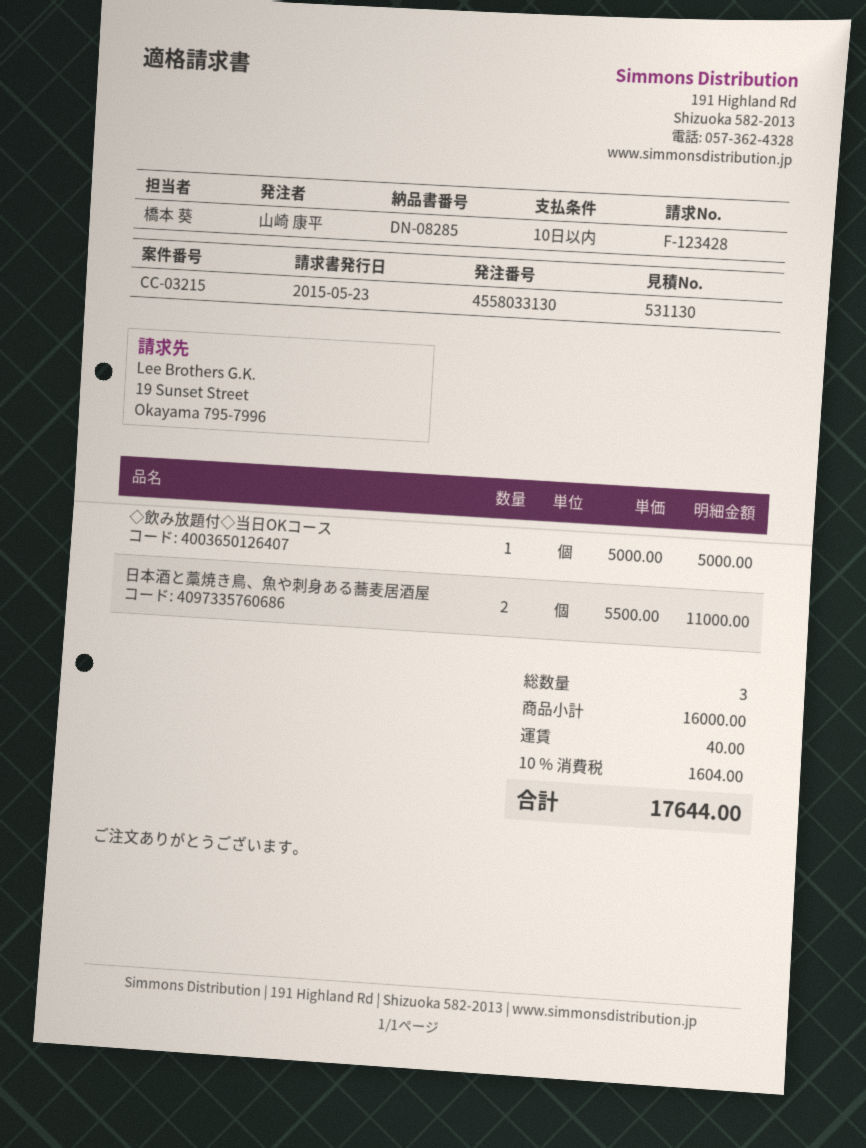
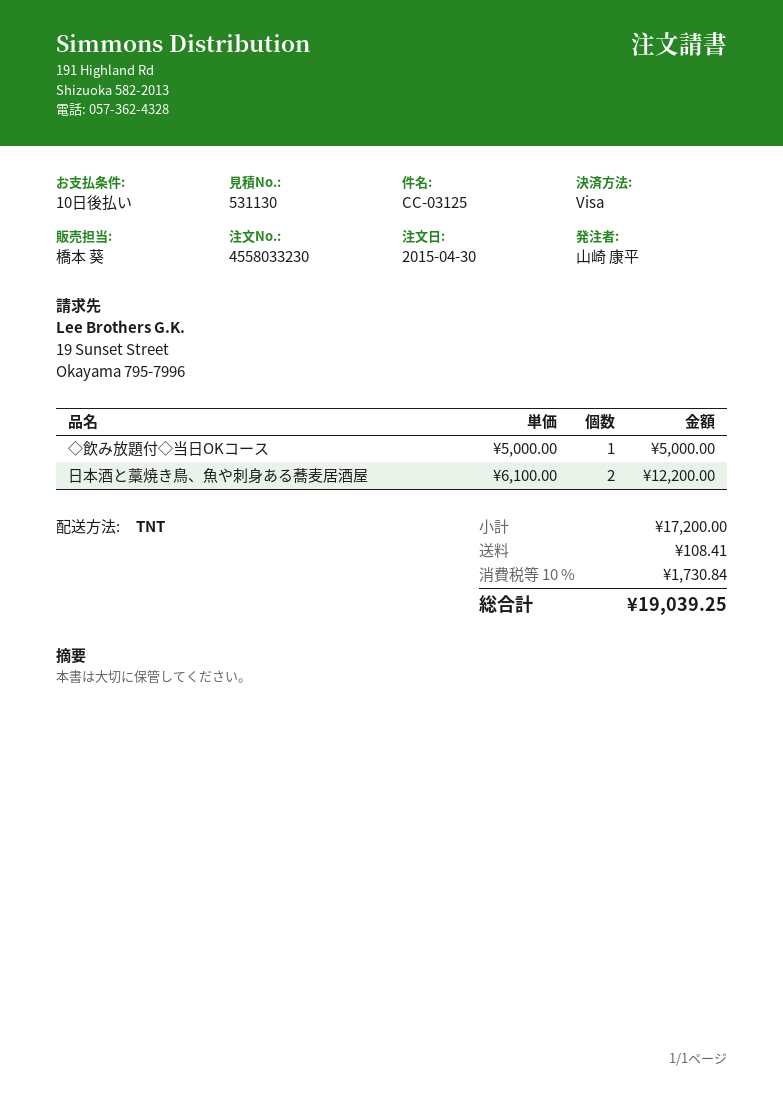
order number: 4558033130 -> 4558033230
reference: CC-03215 -> CC-03125
日本酒と藁焼き鳥、魚や刺身ある蕎麦居酒屋: 2 x 5500.00 = 11000.00 -> 2 x 6100.00 = 12200.00
subtotal: 16000.00 -> 17200.00
shipping: 40.00 -> 108.41
tax: 10% = 1604.00 -> 10% = 1730.84
total: 17644.00 -> 19039.25

